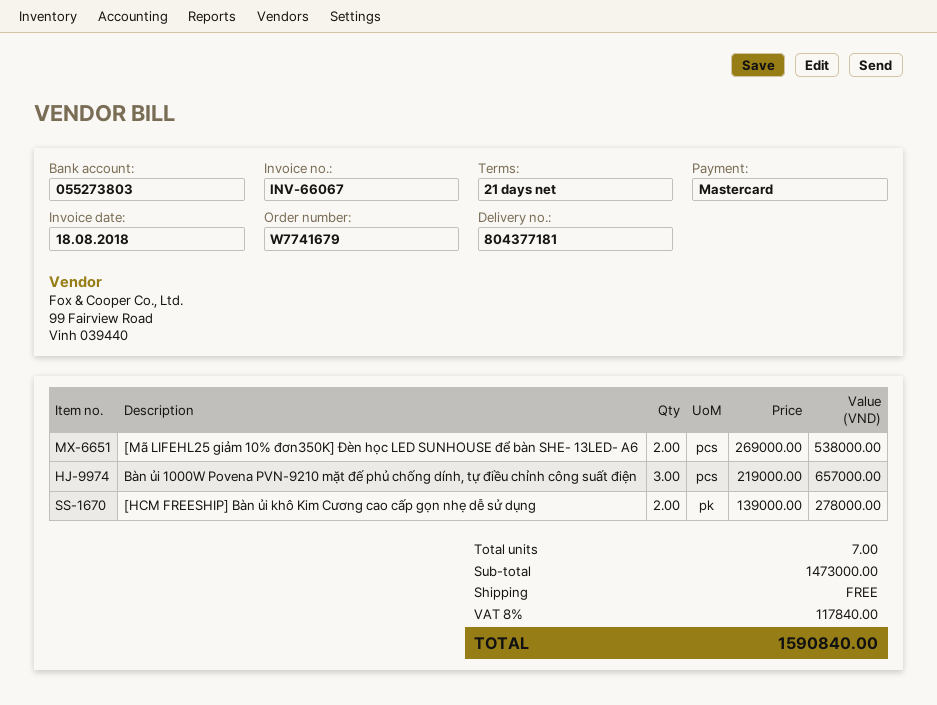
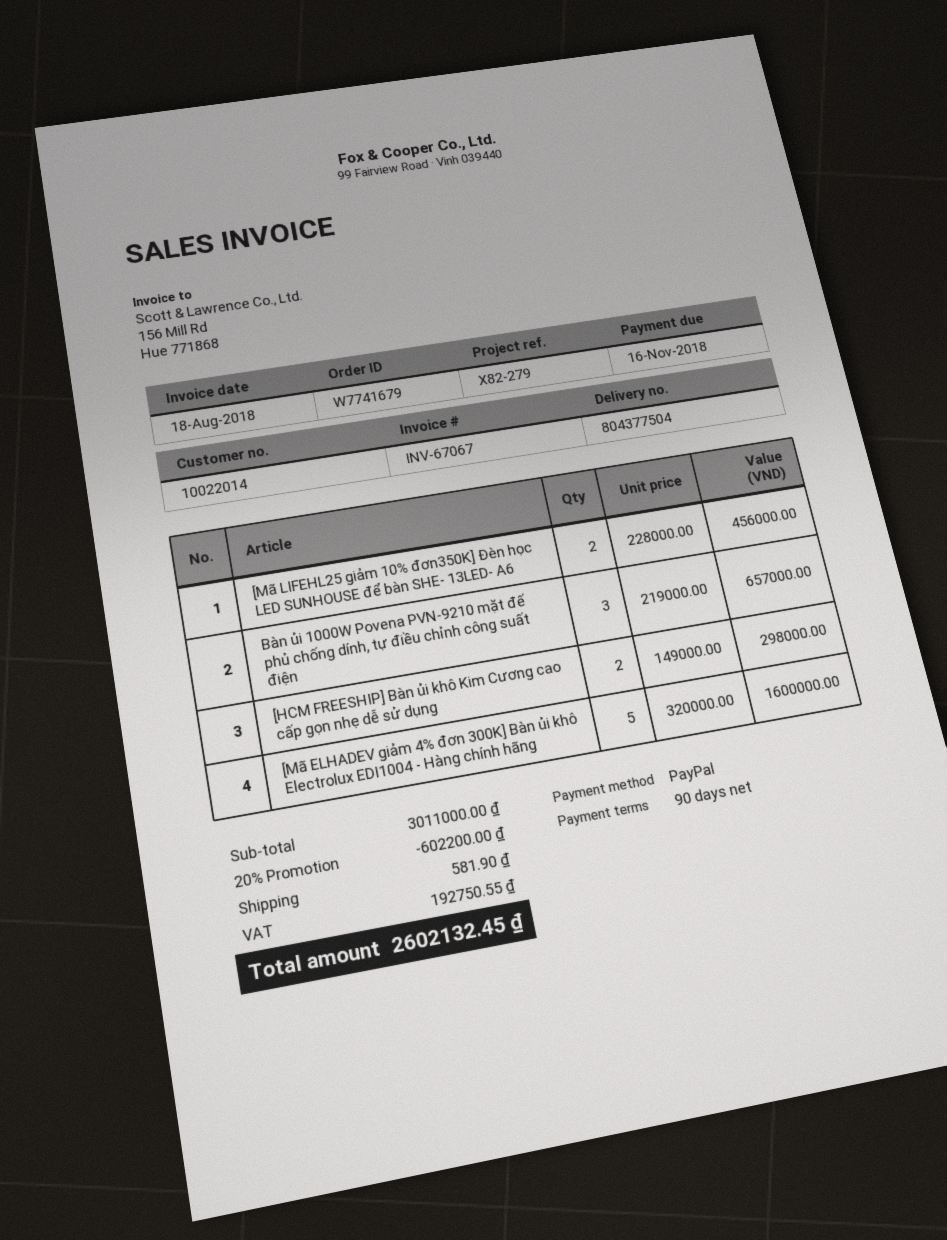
delivery note number: 804377181 -> 804377504
invoice number: INV-66067 -> INV-67067
payment terms: 21 days -> 90 days
payment method: Mastercard -> PayPal
[Mã LIFEHL25 giảm 10% đơn350K] Đèn học LED SUNHOUSE để bàn SHE- 13LED- A6: 2 x 269000.00 = 538000.00 -> 2 x 228000.00 = 456000.00
[HCM FREESHIP] Bàn ủi khô Kim Cương cao cấp gọn nhẹ dễ sử dụng: 2 x 139000.00 = 278000.00 -> 2 x 149000.00 = 298000.00
[Mã ELHADEV giảm 4% đơn 300K] Bàn ủi khô Electrolux EDI1004 - Hàng chính hãng: none -> 5 x 320000.00 = 1600000.00
subtotal: 1473000.00 -> 3011000.00
discount: none -> 20% = 602200.00
shipping: 0.00 -> 581.90
tax: 117840.00 -> 192750.55
total: 1590840.00 -> 2602132.45

